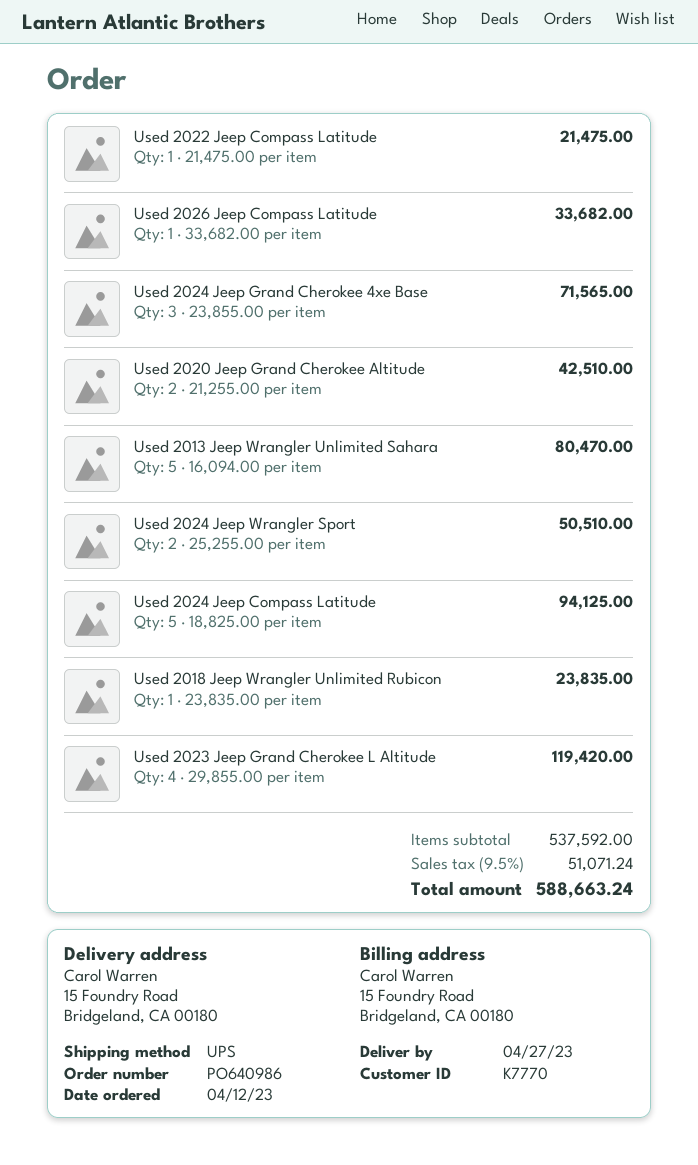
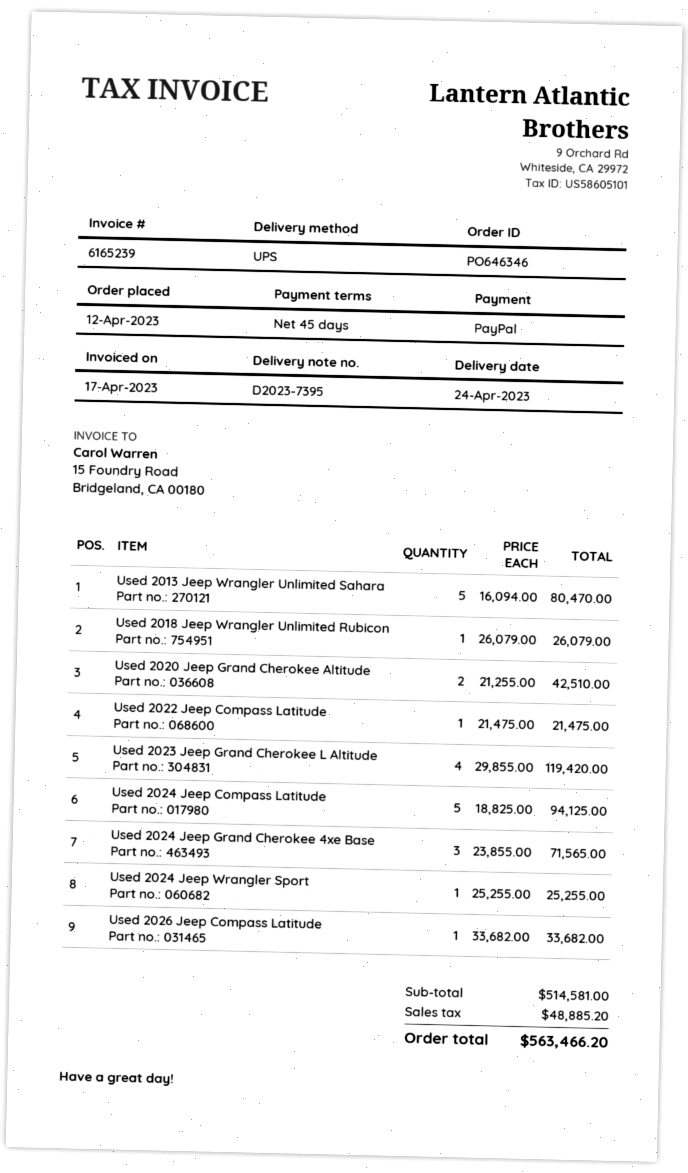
order number: PO640986 -> PO646346
delivery date: 2023-04-27 -> 2023-04-24
Used 2024 Jeep Wrangler Sport: 2 x 25255.00 = 50510.00 -> 1 x 25255.00 = 25255.00
Used 2018 Jeep Wrangler Unlimited Rubicon: 1 x 23835.00 = 23835.00 -> 1 x 26079.00 = 26079.00
subtotal: 537592.00 -> 514581.00
tax: 51071.24 -> 48885.20
total: 588663.24 -> 563466.20

